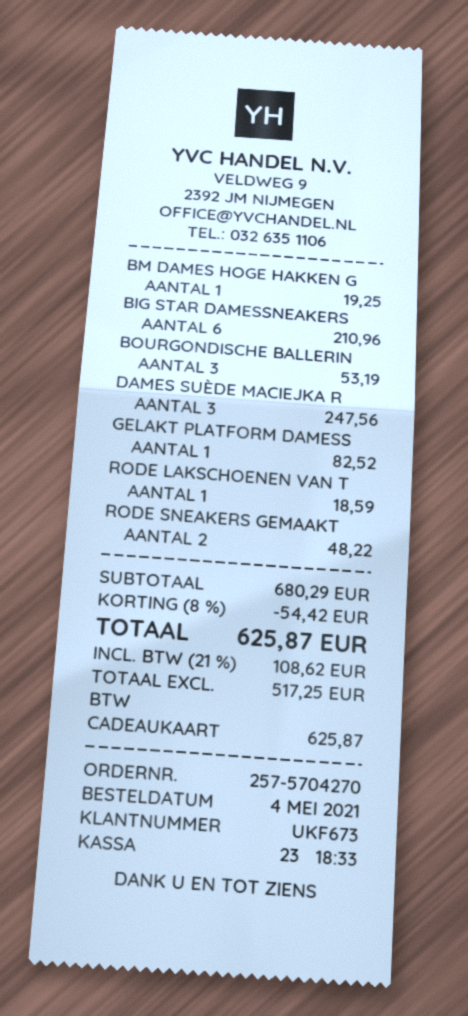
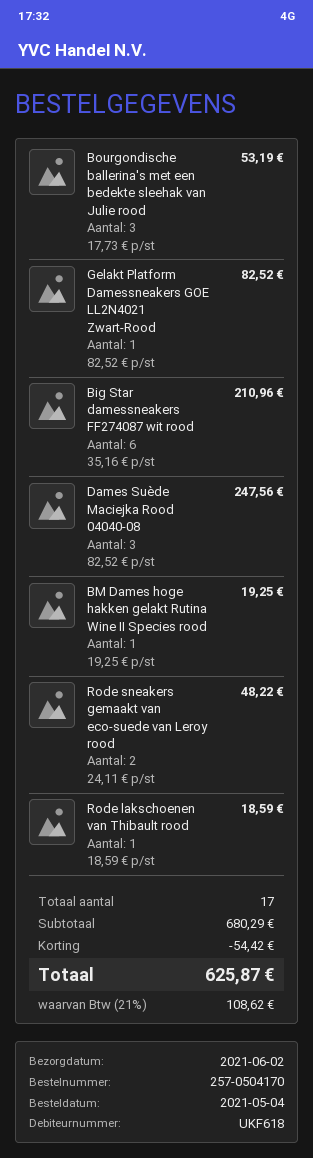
order number: 257-5704270 -> 257-0504170
customer number: UKF673 -> UKF618

